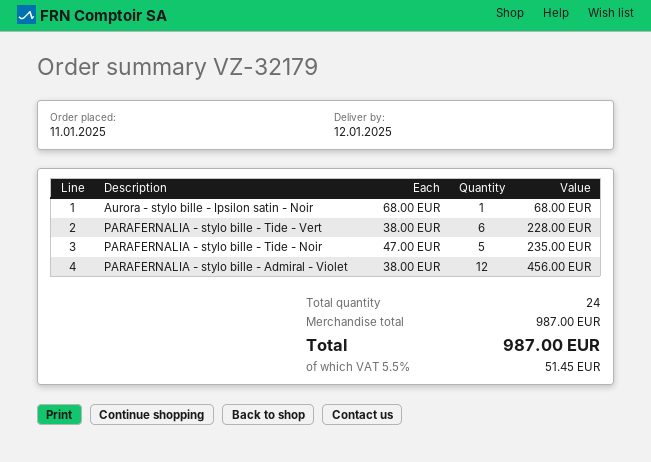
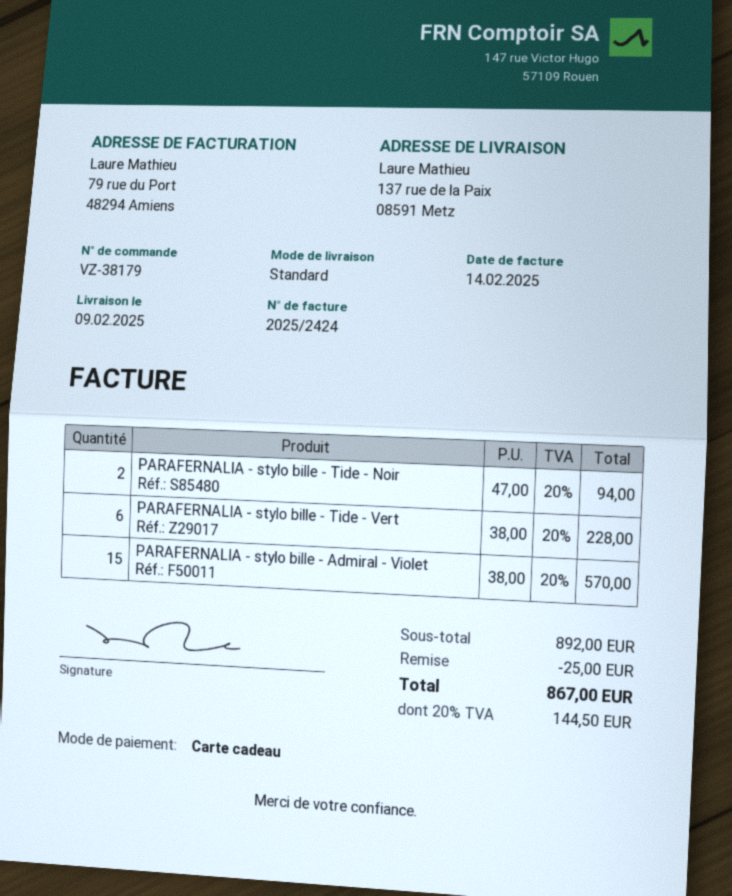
order number: VZ-32179 -> VZ-38179
delivery date: 2025-01-12 -> 2025-02-09
Aurora - stylo bille - Ipsilon satin - Noir: 1 x 68.00 = 68.00 -> none
PARAFERNALIA - stylo bille - Tide - Noir: 5 x 47.00 = 235.00 -> 2 x 47.00 = 94.00
PARAFERNALIA - stylo bille - Admiral - Violet: 12 x 38.00 = 456.00 -> 15 x 38.00 = 570.00
subtotal: 987.00 -> 892.00
discount: none -> 25.00
tax: 5.5% = 51.45 -> 20% = 144.50
total: 987.00 -> 867.00

